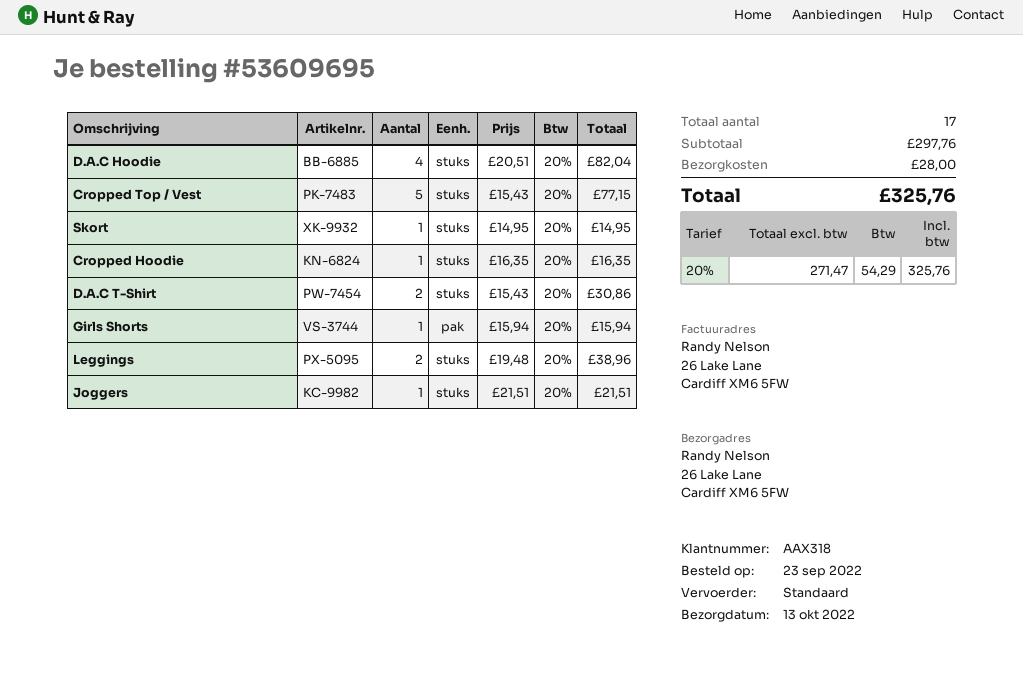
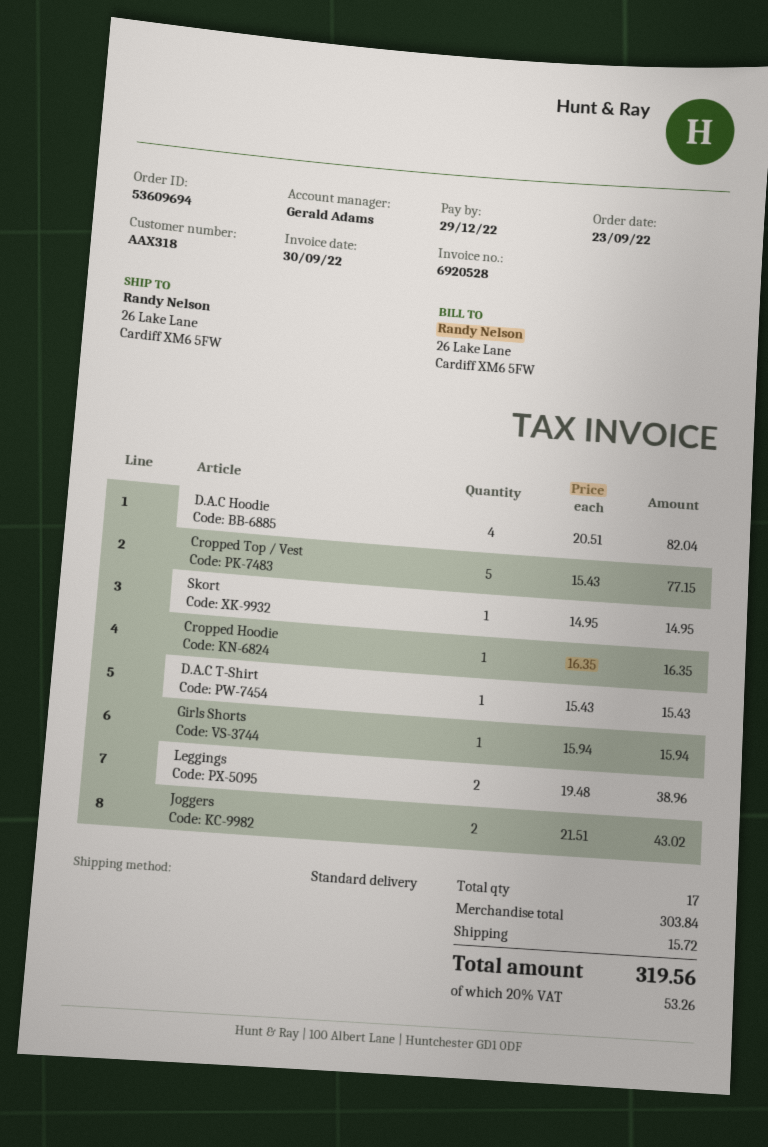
order number: 53609695 -> 53609694
D.A.C T-Shirt: 2 x 15.43 = 30.86 -> 1 x 15.43 = 15.43
Joggers: 1 x 21.51 = 21.51 -> 2 x 21.51 = 43.02
subtotal: 297.76 -> 303.84
shipping: 28.00 -> 15.72
tax: 20% = 54.29 -> 20% = 53.26
total: 325.76 -> 319.56

